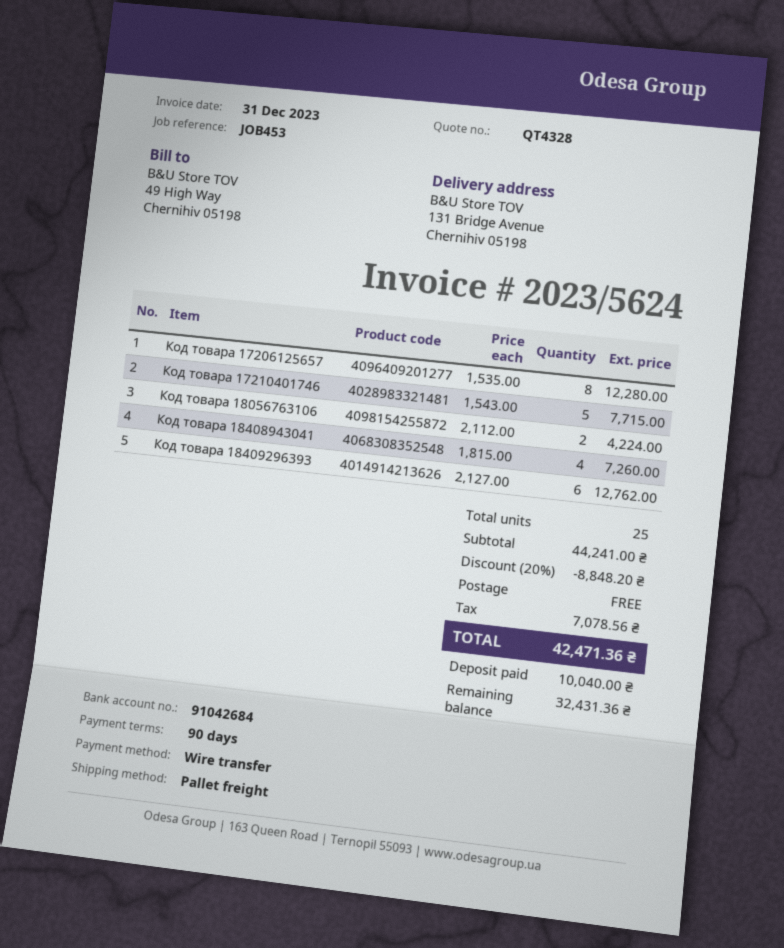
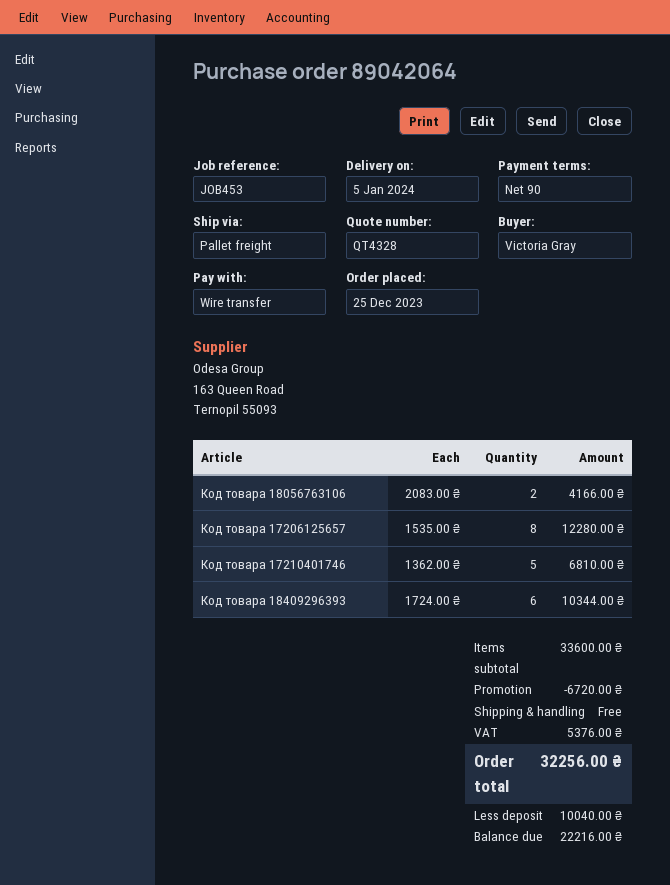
Код товара 17210401746: 5 x 1543.00 = 7715.00 -> 5 x 1362.00 = 6810.00
Код товара 18056763106: 2 x 2112.00 = 4224.00 -> 2 x 2083.00 = 4166.00
Код товара 18408943041: 4 x 1815.00 = 7260.00 -> none
Код товара 18409296393: 6 x 2127.00 = 12762.00 -> 6 x 1724.00 = 10344.00
subtotal: 44241.00 -> 33600.00
discount: 8848.20 -> 6720.00
tax: 7078.56 -> 5376.00
total: 42471.36 -> 32256.00
balance: 32431.36 -> 22216.00

